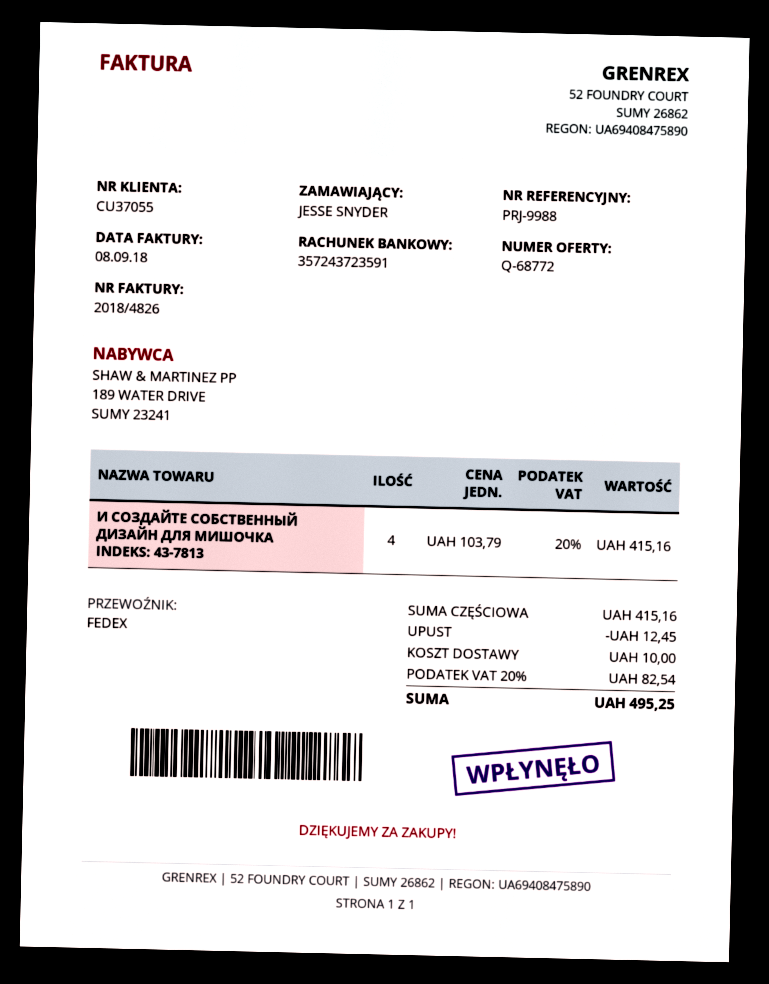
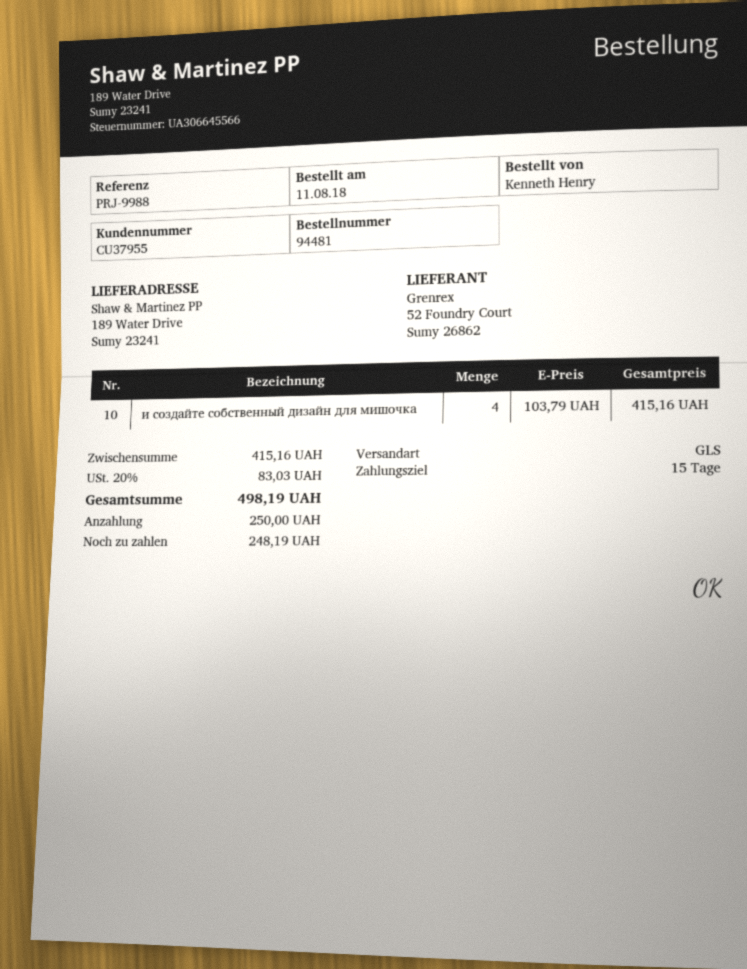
customer number: CU37055 -> CU37955
ordered by: JESSE SNYDER -> Kenneth Henry
shipping method: FedEx -> GLS
discount: 12.45 -> none
shipping: 10.00 -> none
tax: 20% = 82.54 -> 20% = 83.03
total: 495.25 -> 498.19

